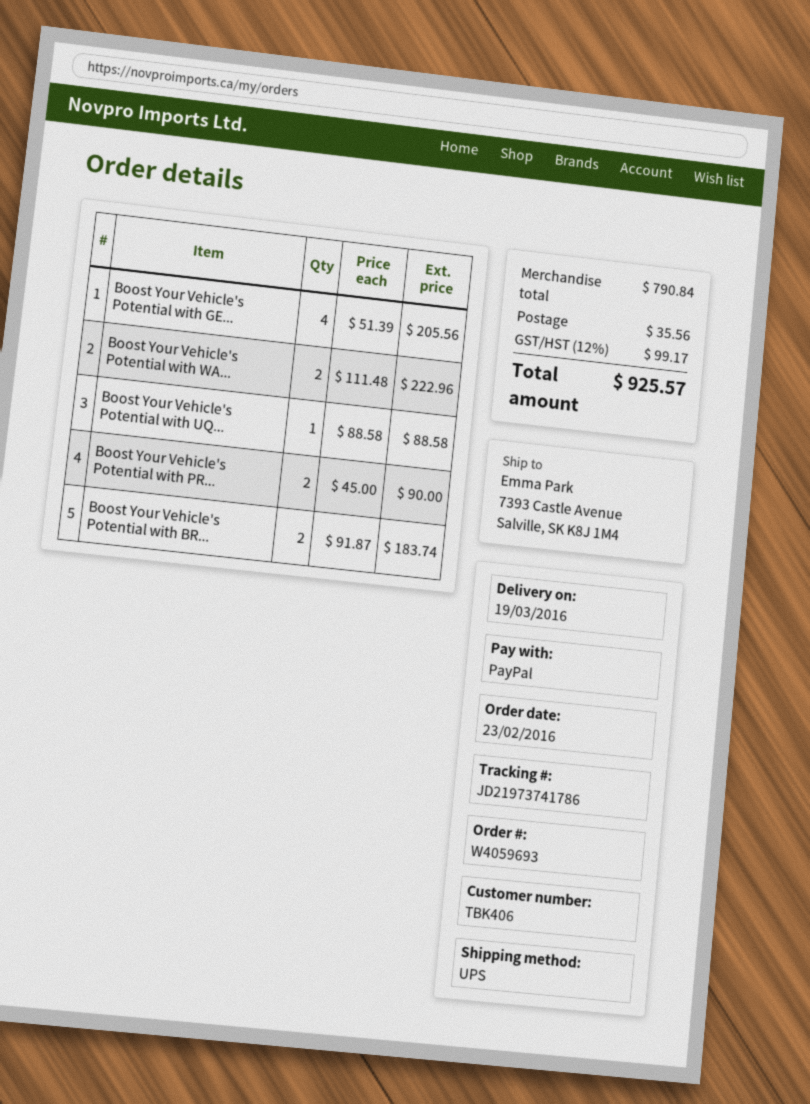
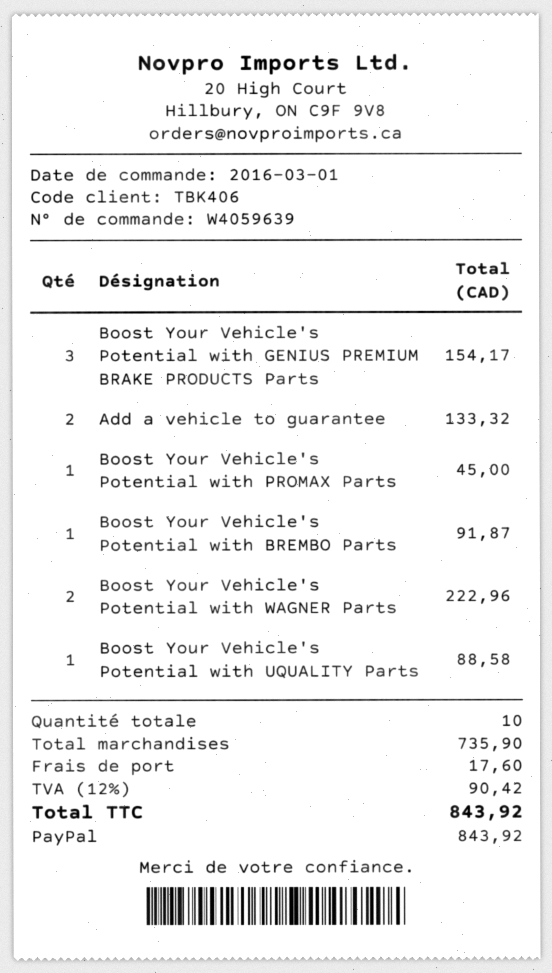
order number: W4059693 -> W4059639
order date: 2016-02-23 -> 2016-03-01
Boost Your Vehicle's Potential with GE...: 4 for 205.56 -> 3 for 154.17
Boost Your Vehicle's Potential with PR...: 2 for 90.00 -> 1 for 45.00
Boost Your Vehicle's Potential with BR...: 2 for 183.74 -> 1 for 91.87
Add a vehicle to guarantee: none -> 2 for 133.32
subtotal: 790.84 -> 735.90
shipping: 35.56 -> 17.60
tax: 12% = 99.17 -> 12% = 90.42
total: 925.57 -> 843.92

